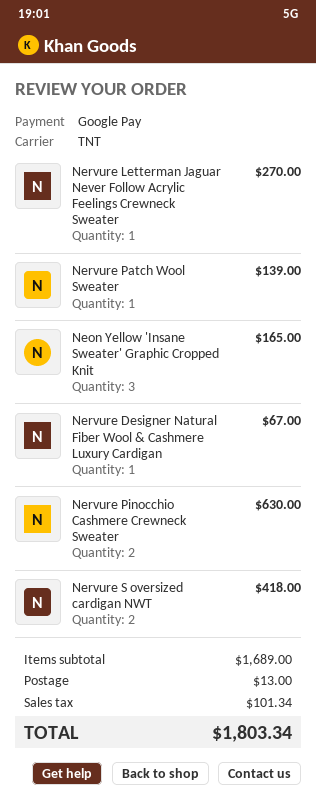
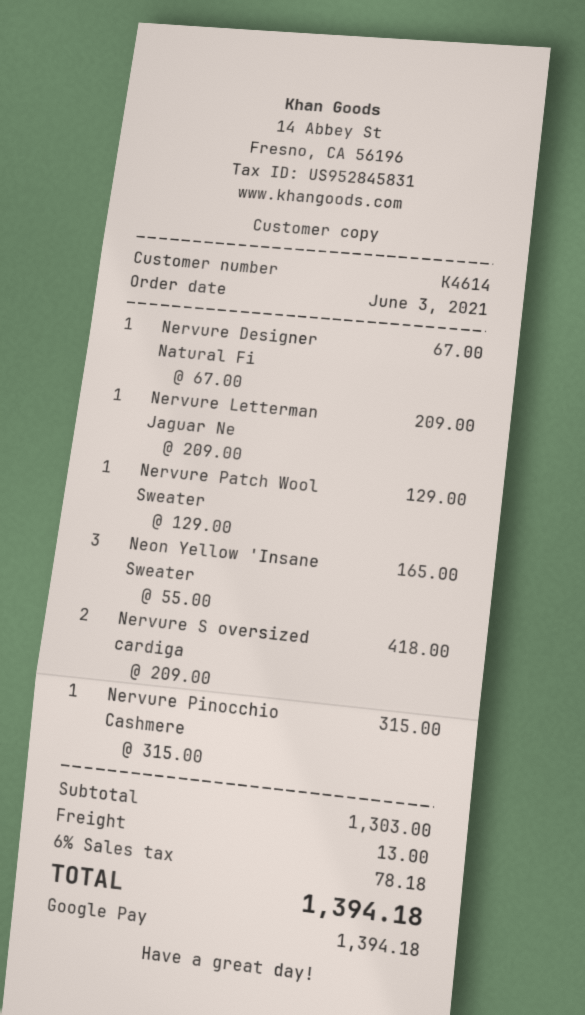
Nervure Letterman Jaguar Never Follow Acrylic Feelings Crewneck Sweater: 1 for 270.00 -> 1 for 209.00
Nervure Patch Wool Sweater: 1 for 139.00 -> 1 for 129.00
Nervure Pinocchio Cashmere Crewneck Sweater: 2 for 630.00 -> 1 for 315.00
subtotal: 1689.00 -> 1303.00
tax: 101.34 -> 78.18
total: 1803.34 -> 1394.18

